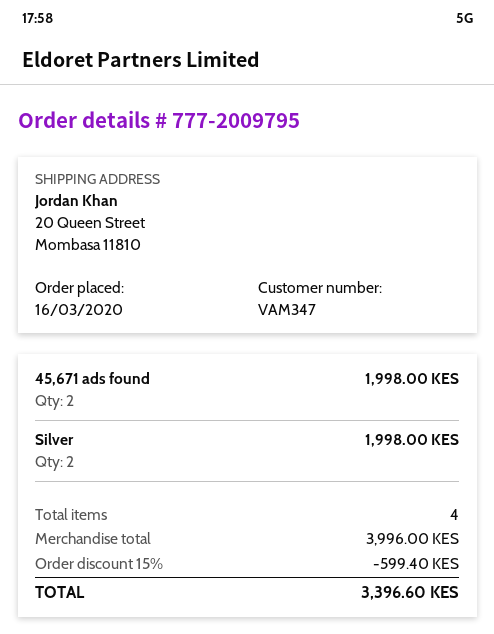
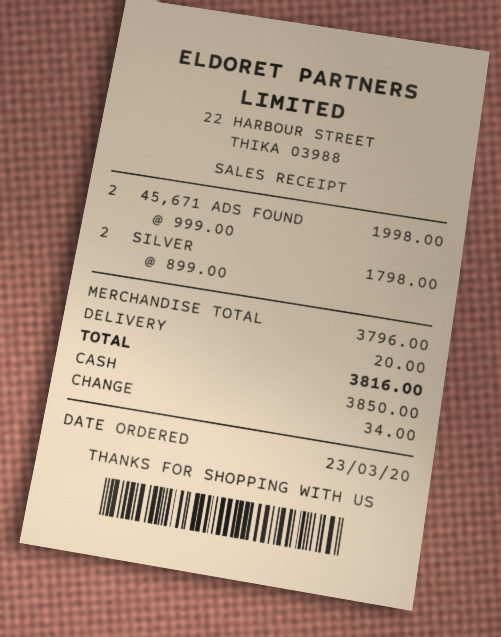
order date: 2020-03-16 -> 2020-03-23
Silver: 2 for 1998.00 -> 2 for 1798.00
subtotal: 3996.00 -> 3796.00
discount: 15% = 599.40 -> none
shipping: none -> 20.00
total: 3396.60 -> 3816.00

